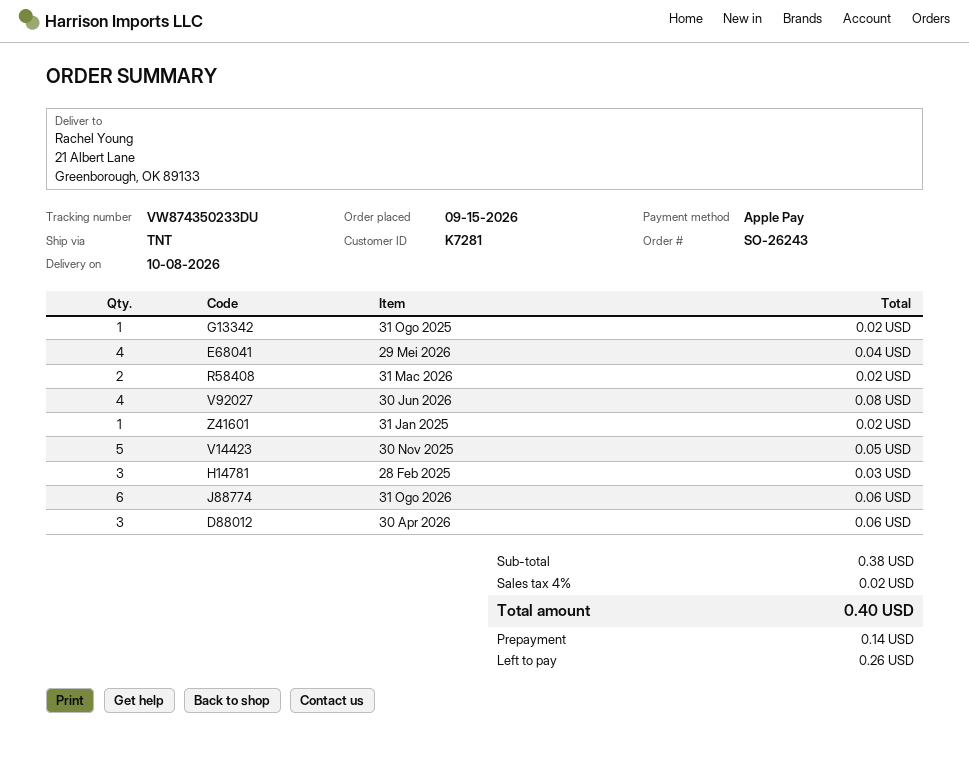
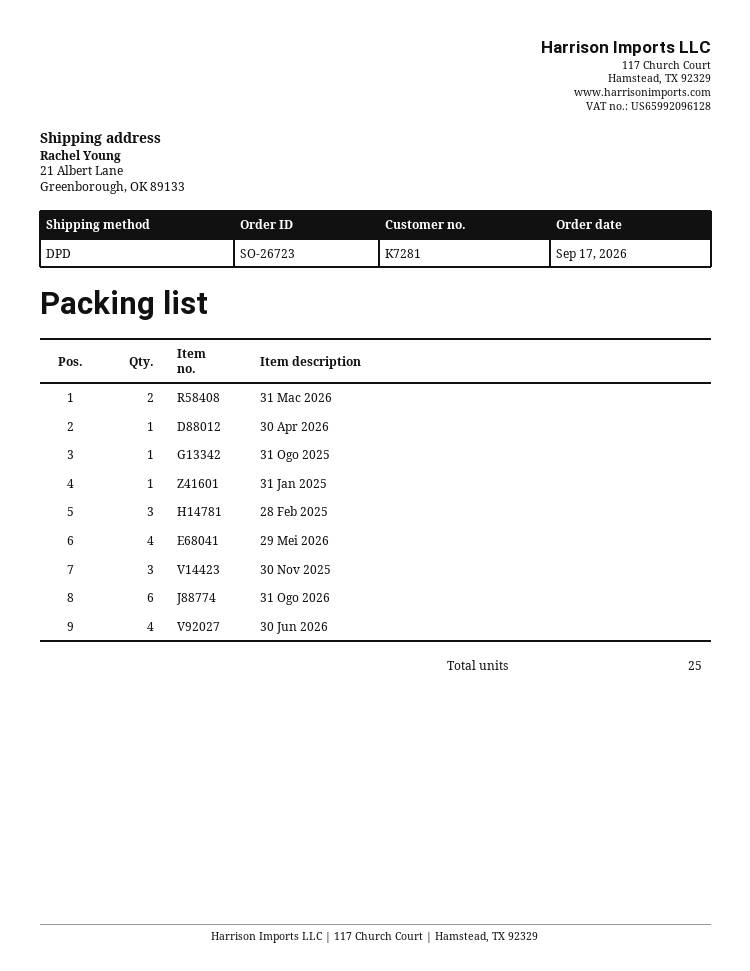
order number: SO-26243 -> SO-26723
order date: 2026-09-15 -> 2026-09-17
shipping method: TNT -> DPD
30 Nov 2025: 5 -> 3
30 Apr 2026: 3 -> 1

